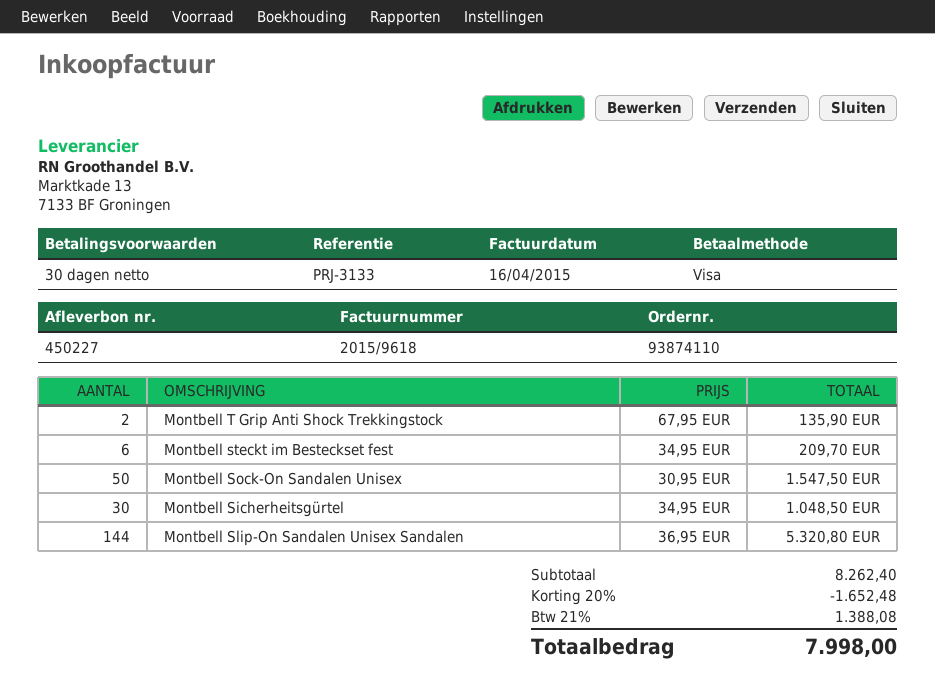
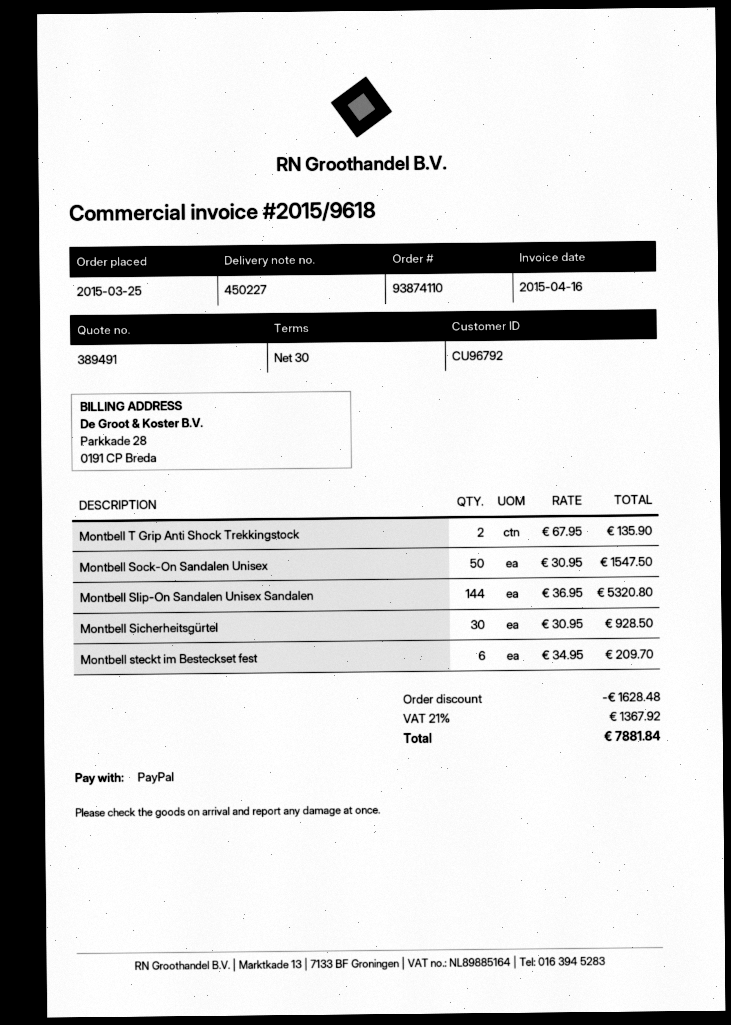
payment method: Visa -> PayPal
Montbell Sicherheitsgürtel: 30 x 34.95 = 1048.50 -> 30 x 30.95 = 928.50
discount: 1652.48 -> 1628.48
tax: 21% = 1388.08 -> 21% = 1367.92
total: 7998.00 -> 7881.84

